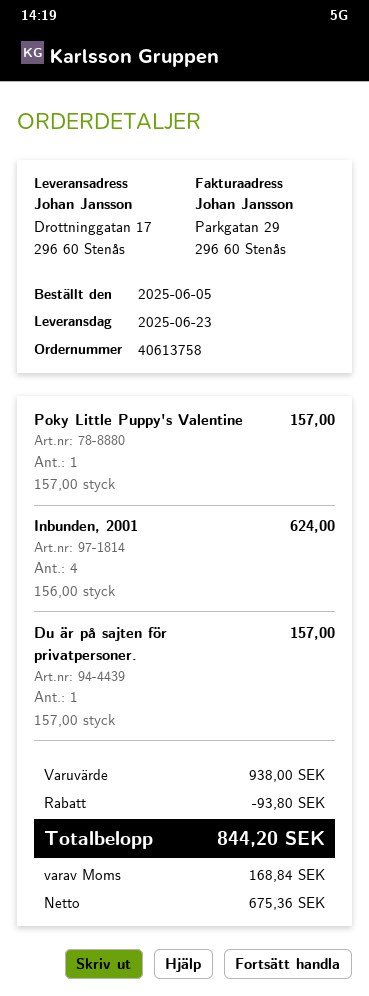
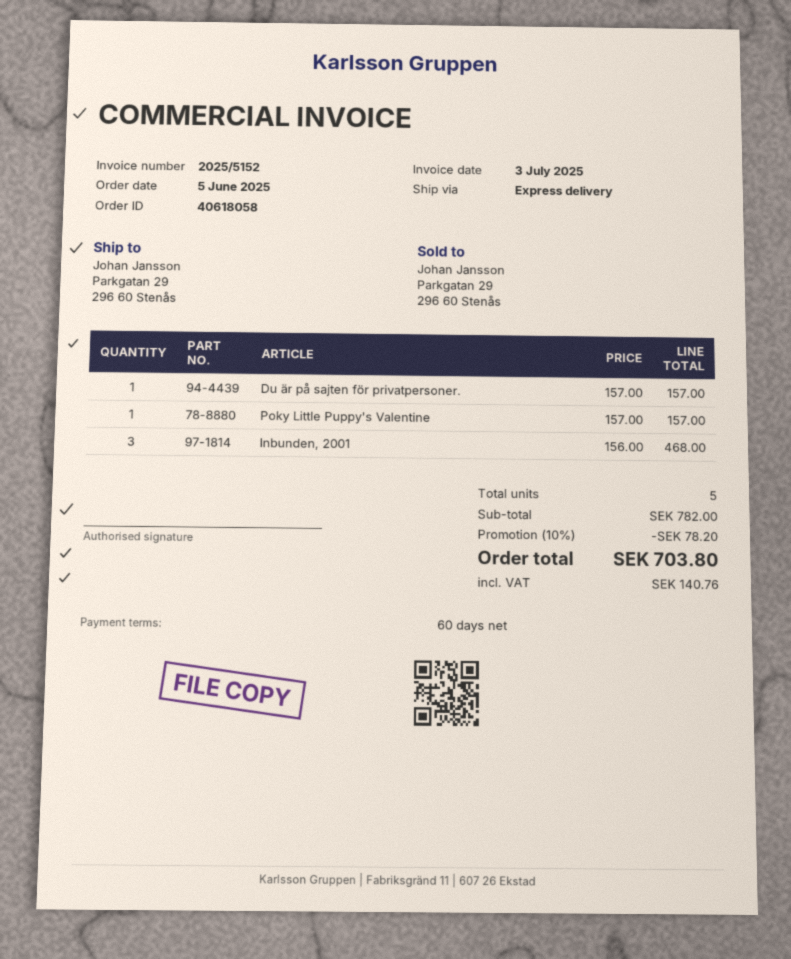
order number: 40613758 -> 40618058
ship to: Drottninggatan 17, 296 60 Stenås -> Parkgatan 29, 296 60 Stenås
Inbunden, 2001: 4 x 156.00 = 624.00 -> 3 x 156.00 = 468.00
subtotal: 938.00 -> 782.00
discount: 93.80 -> 78.20
tax: 168.84 -> 140.76
total: 844.20 -> 703.80

